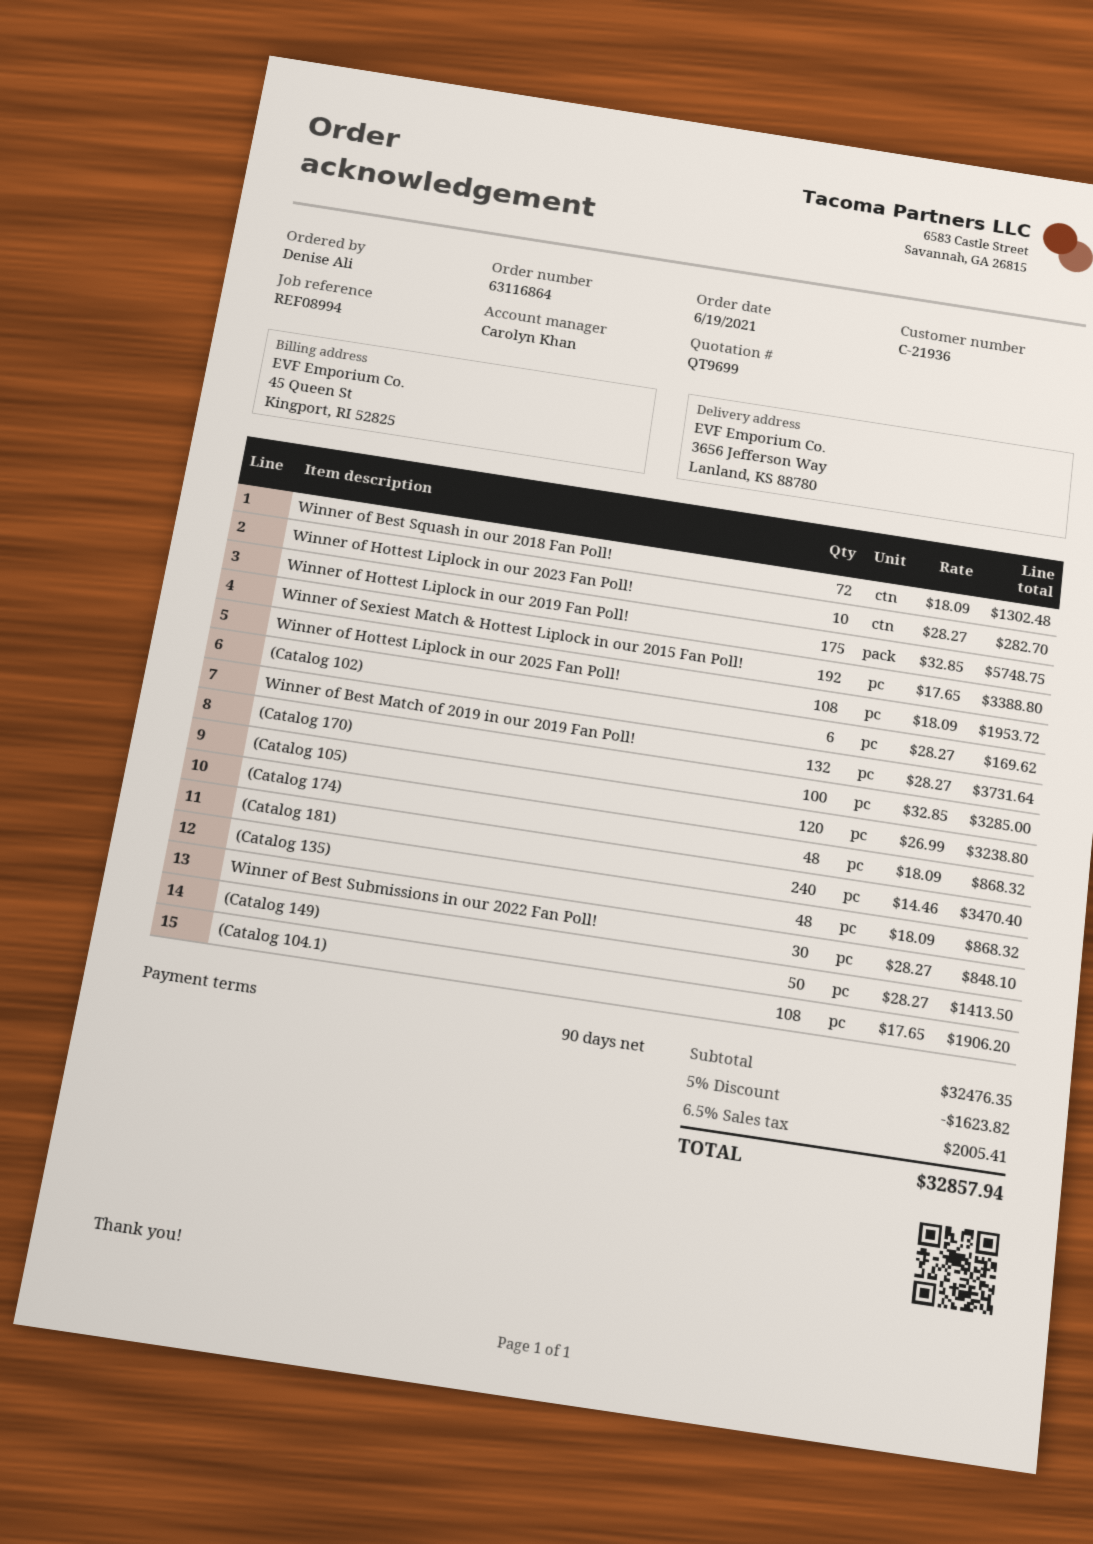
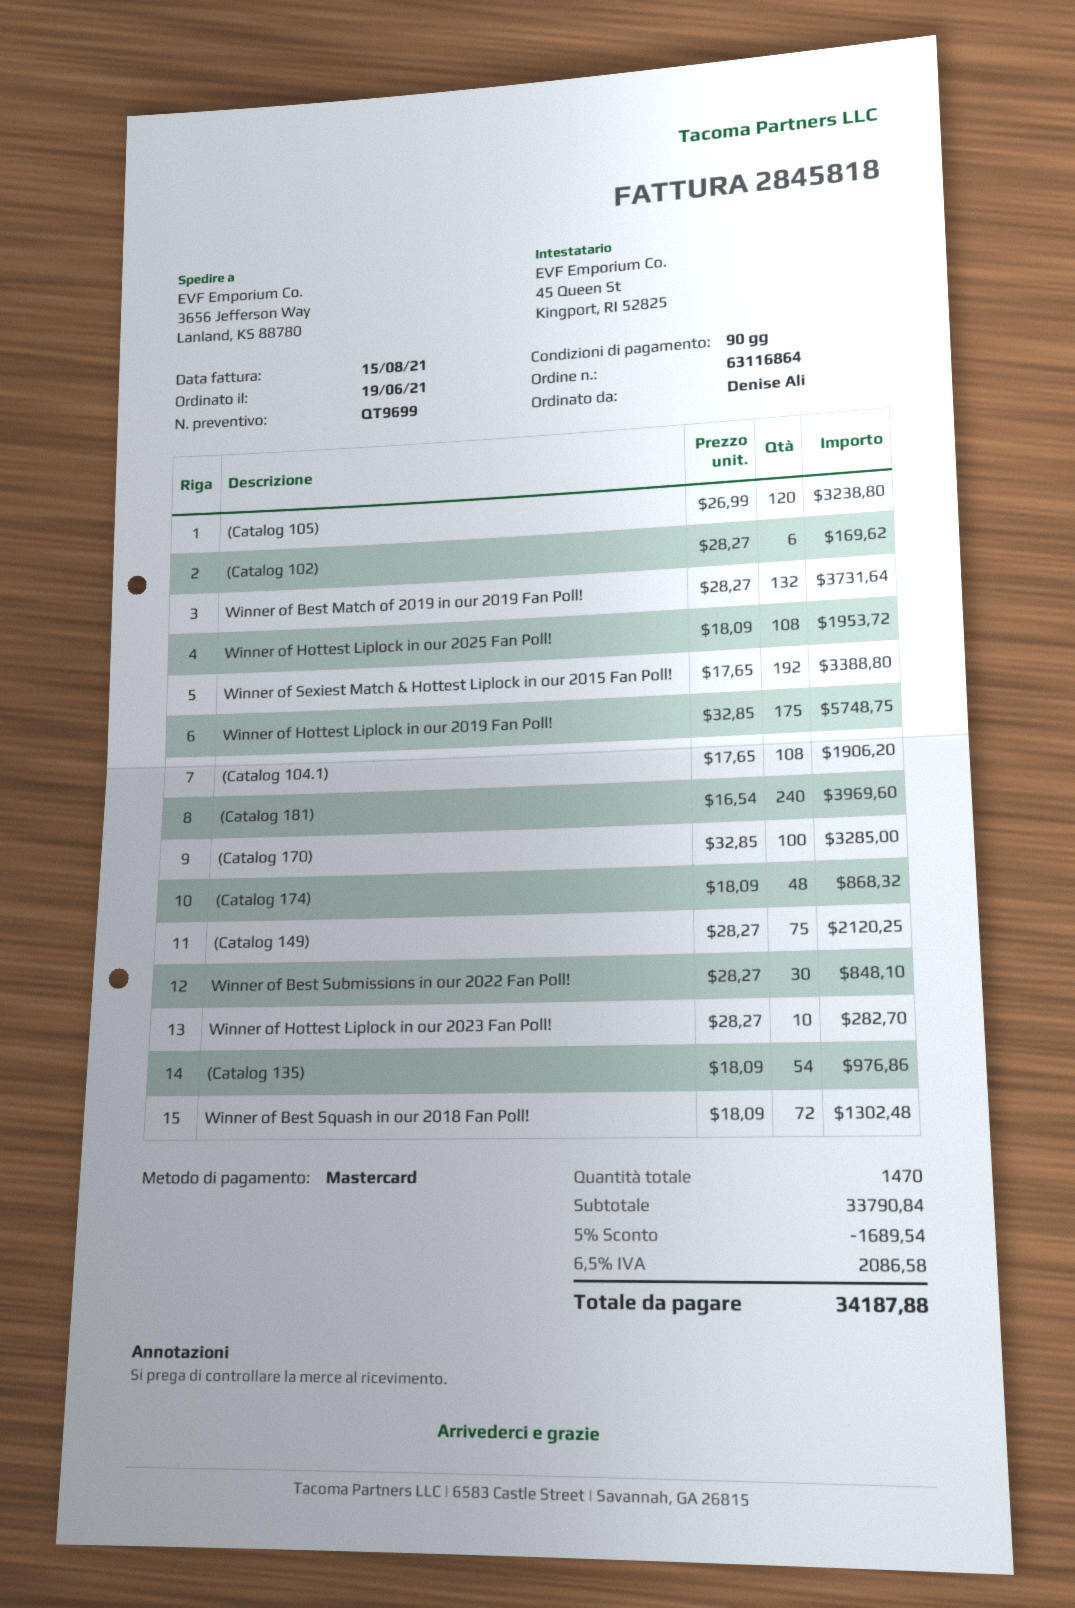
(Catalog 181): 240 x 14.46 = 3470.40 -> 240 x 16.54 = 3969.60
(Catalog 135): 48 x 18.09 = 868.32 -> 54 x 18.09 = 976.86
(Catalog 149): 50 x 28.27 = 1413.50 -> 75 x 28.27 = 2120.25
subtotal: 32476.35 -> 33790.84
discount: 5% = 1623.82 -> 5% = 1689.54
tax: 6.5% = 2005.41 -> 6.5% = 2086.58
total: 32857.94 -> 34187.88

